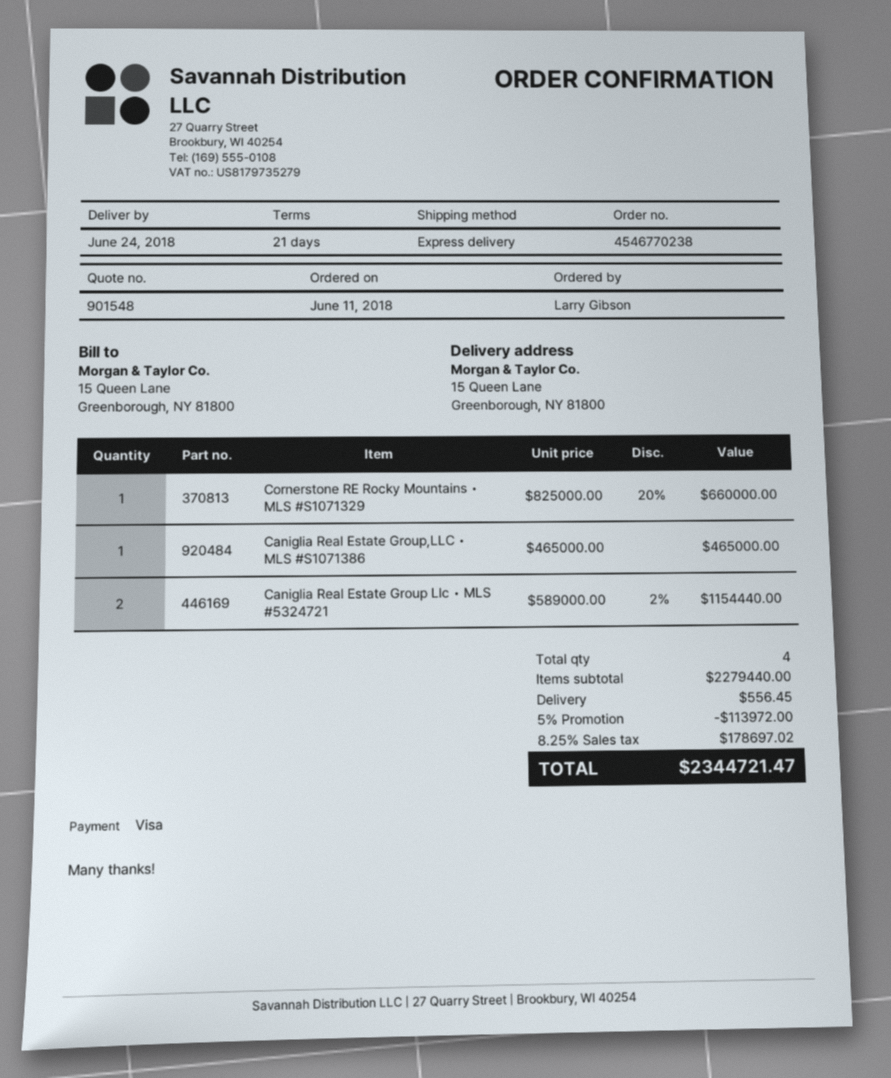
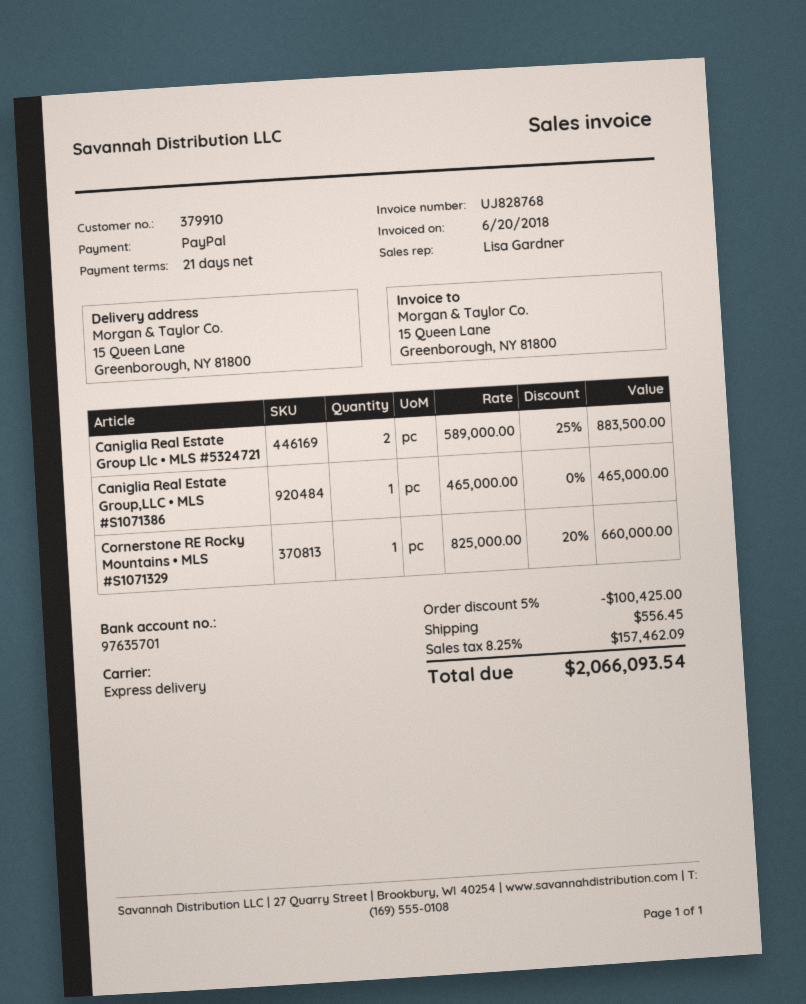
payment method: Visa -> PayPal
Caniglia Real Estate Group Llc • MLS #5324721: 2 x 589000.00 - 2% = 1154440.00 -> 2 x 589000.00 - 25% = 883500.00
discount: 5% = 113972.00 -> 5% = 100425.00
tax: 8.25% = 178697.02 -> 8.25% = 157462.09
total: 2344721.47 -> 2066093.54

